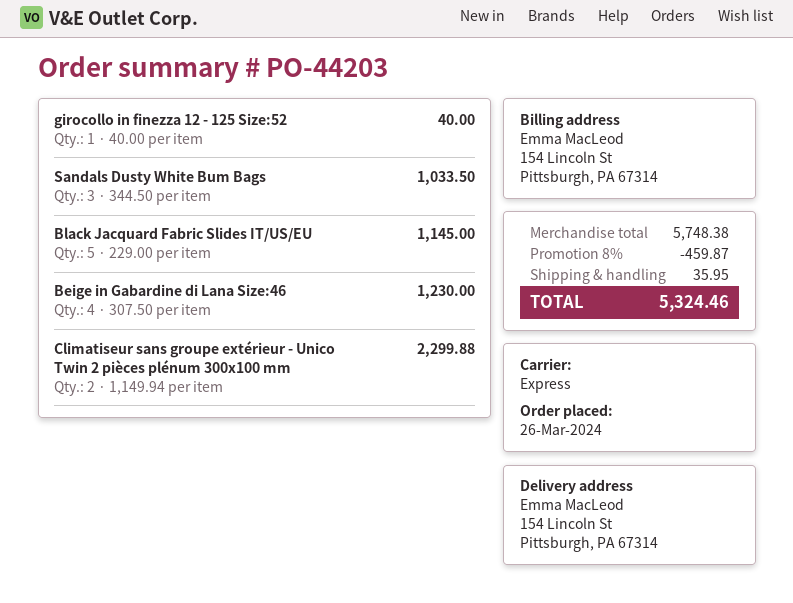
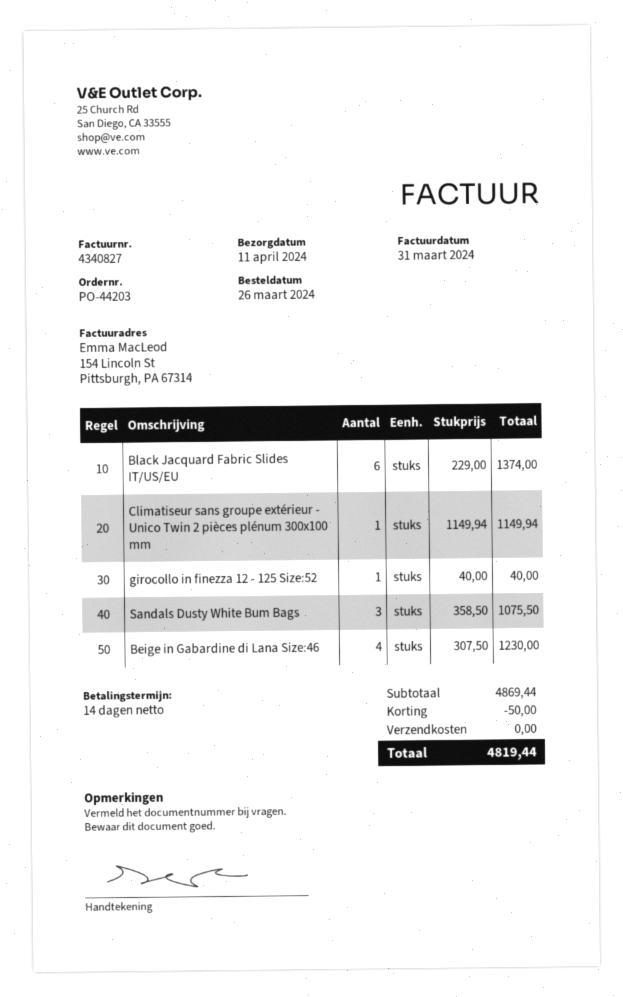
Sandals Dusty White Bum Bags: 3 x 344.50 = 1033.50 -> 3 x 358.50 = 1075.50
Black Jacquard Fabric Slides IT/US/EU: 5 x 229.00 = 1145.00 -> 6 x 229.00 = 1374.00
Climatiseur sans groupe extérieur - Unico Twin 2 pièces plénum 300x100 mm: 2 x 1149.94 = 2299.88 -> 1 x 1149.94 = 1149.94
subtotal: 5748.38 -> 4869.44
discount: 459.87 -> 50.00
shipping: 35.95 -> 0.00
total: 5324.46 -> 4819.44

